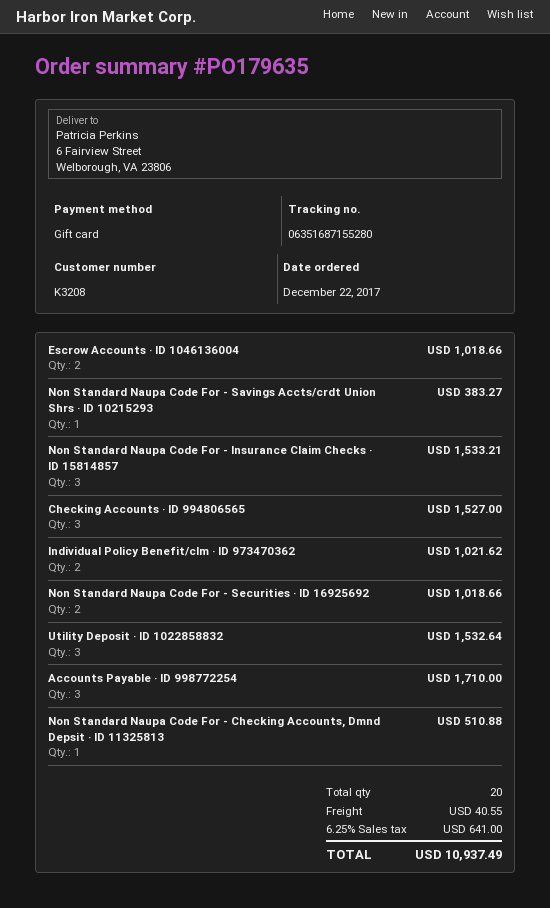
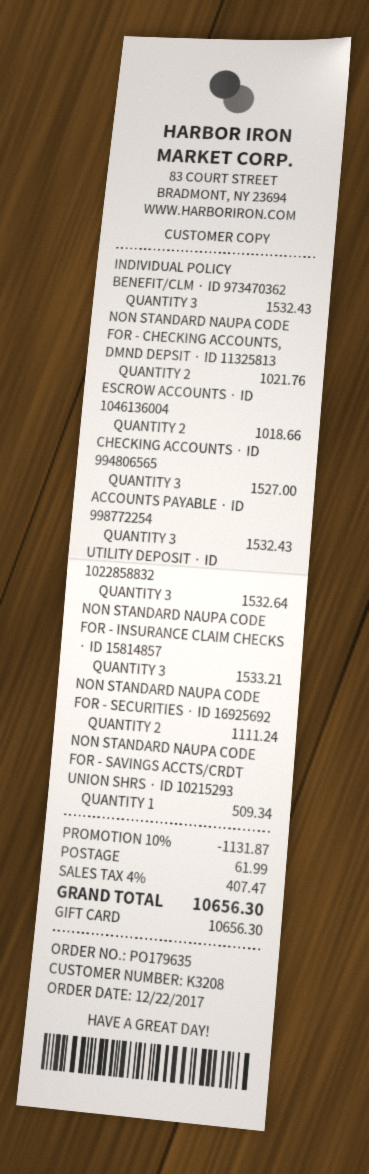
Non Standard Naupa Code For - Savings Accts/crdt Union Shrs · ID 10215293: 1 for 383.27 -> 1 for 509.34
Individual Policy Benefit/clm · ID 973470362: 2 for 1021.62 -> 3 for 1532.43
Non Standard Naupa Code For - Securities · ID 16925692: 2 for 1018.66 -> 2 for 1111.24
Accounts Payable · ID 998772254: 3 for 1710.00 -> 3 for 1532.43
Non Standard Naupa Code For - Checking Accounts, Dmnd Depsit · ID 11325813: 1 for 510.88 -> 2 for 1021.76
discount: none -> 10% = 1131.87
shipping: 40.55 -> 61.99
tax: 6.25% = 641.00 -> 4% = 407.47
total: 10937.49 -> 10656.30

